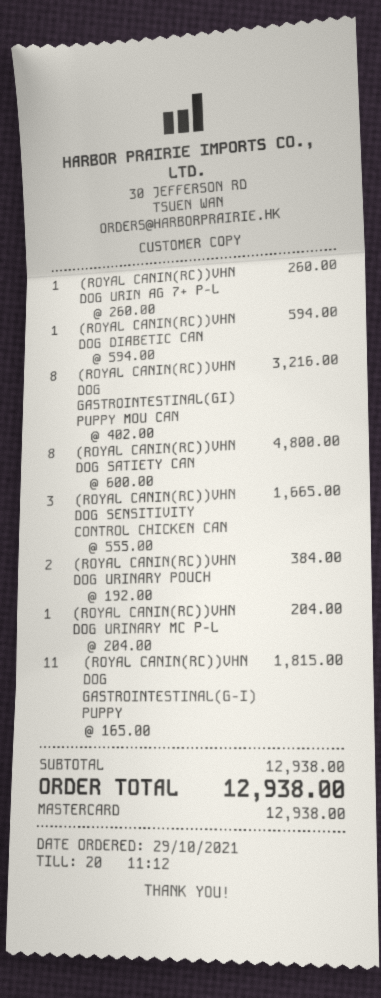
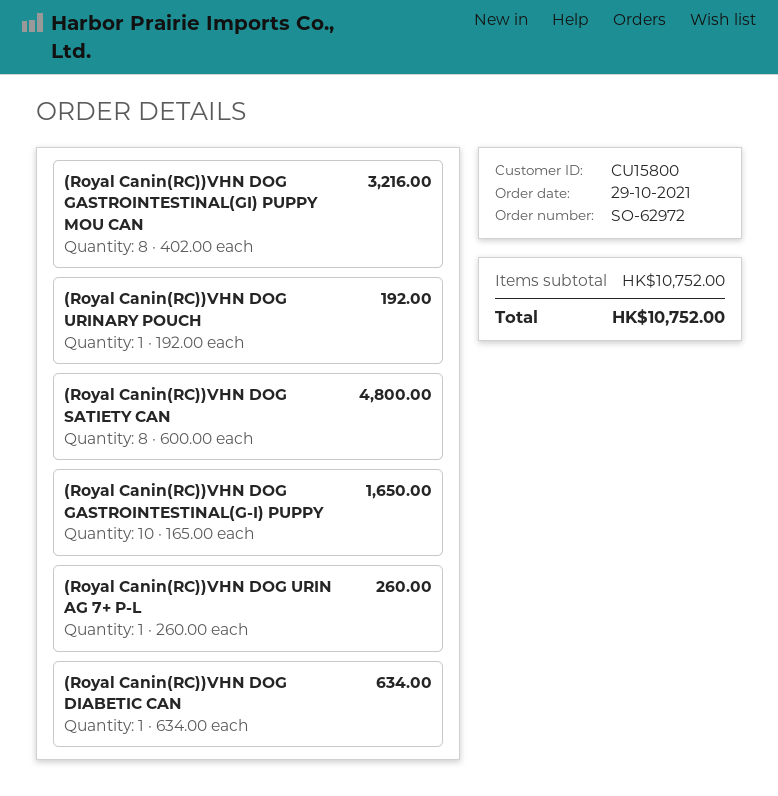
(ROYAL CANIN(RC))VHN DOG DIABETIC CAN: 1 x 594.00 = 594.00 -> 1 x 634.00 = 634.00
(ROYAL CANIN(RC))VHN DOG SENSITIVITY CONTROL CHICKEN CAN: 3 x 555.00 = 1665.00 -> none
(ROYAL CANIN(RC))VHN DOG URINARY POUCH: 2 x 192.00 = 384.00 -> 1 x 192.00 = 192.00
(ROYAL CANIN(RC))VHN DOG URINARY MC P-L: 1 x 204.00 = 204.00 -> none
(ROYAL CANIN(RC))VHN DOG GASTROINTESTINAL(G-I) PUPPY: 11 x 165.00 = 1815.00 -> 10 x 165.00 = 1650.00
subtotal: 12938.00 -> 10752.00
total: 12938.00 -> 10752.00

